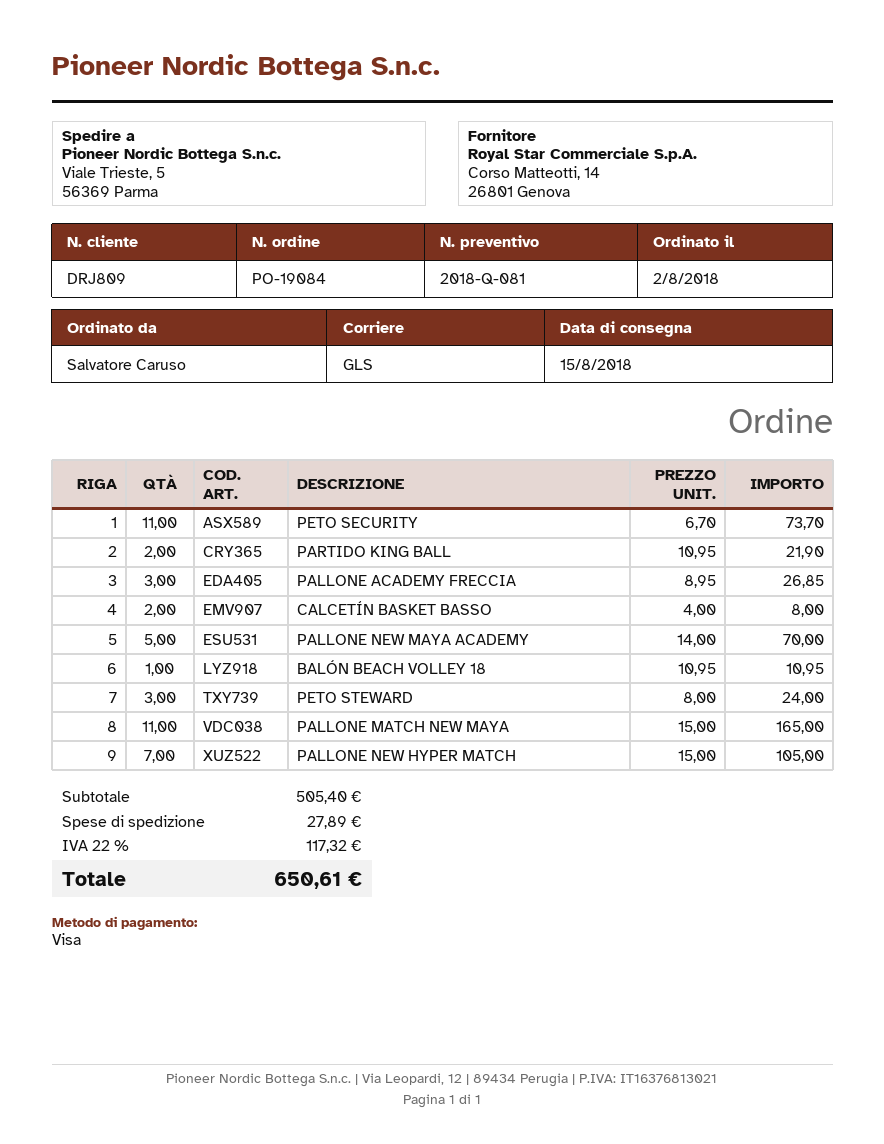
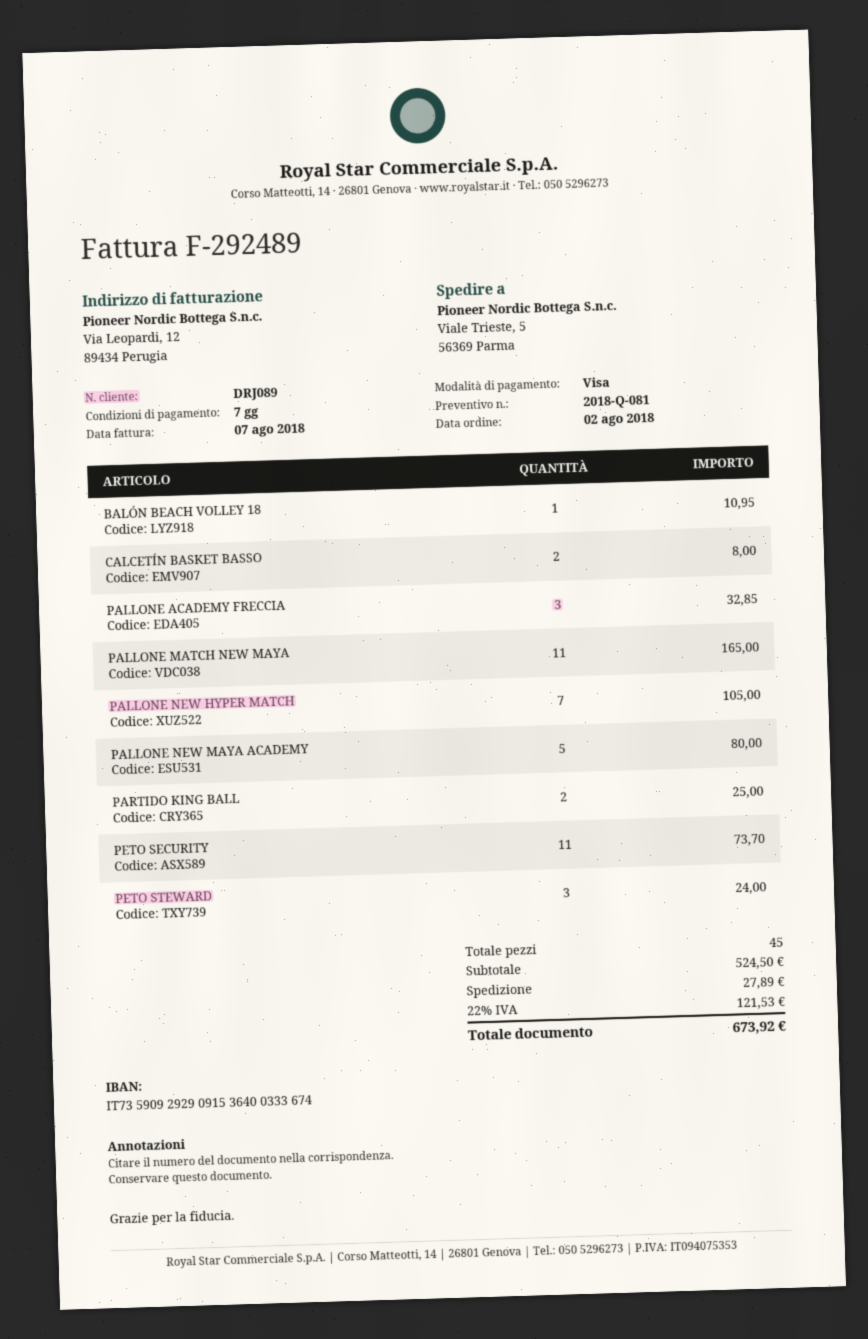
customer number: DRJ809 -> DRJ089
PARTIDO KING BALL: 2 for 21.90 -> 2 for 25.00
PALLONE ACADEMY FRECCIA: 3 for 26.85 -> 3 for 32.85
PALLONE NEW MAYA ACADEMY: 5 for 70.00 -> 5 for 80.00
subtotal: 505.40 -> 524.50
tax: 22% = 117.32 -> 22% = 121.53
total: 650.61 -> 673.92

